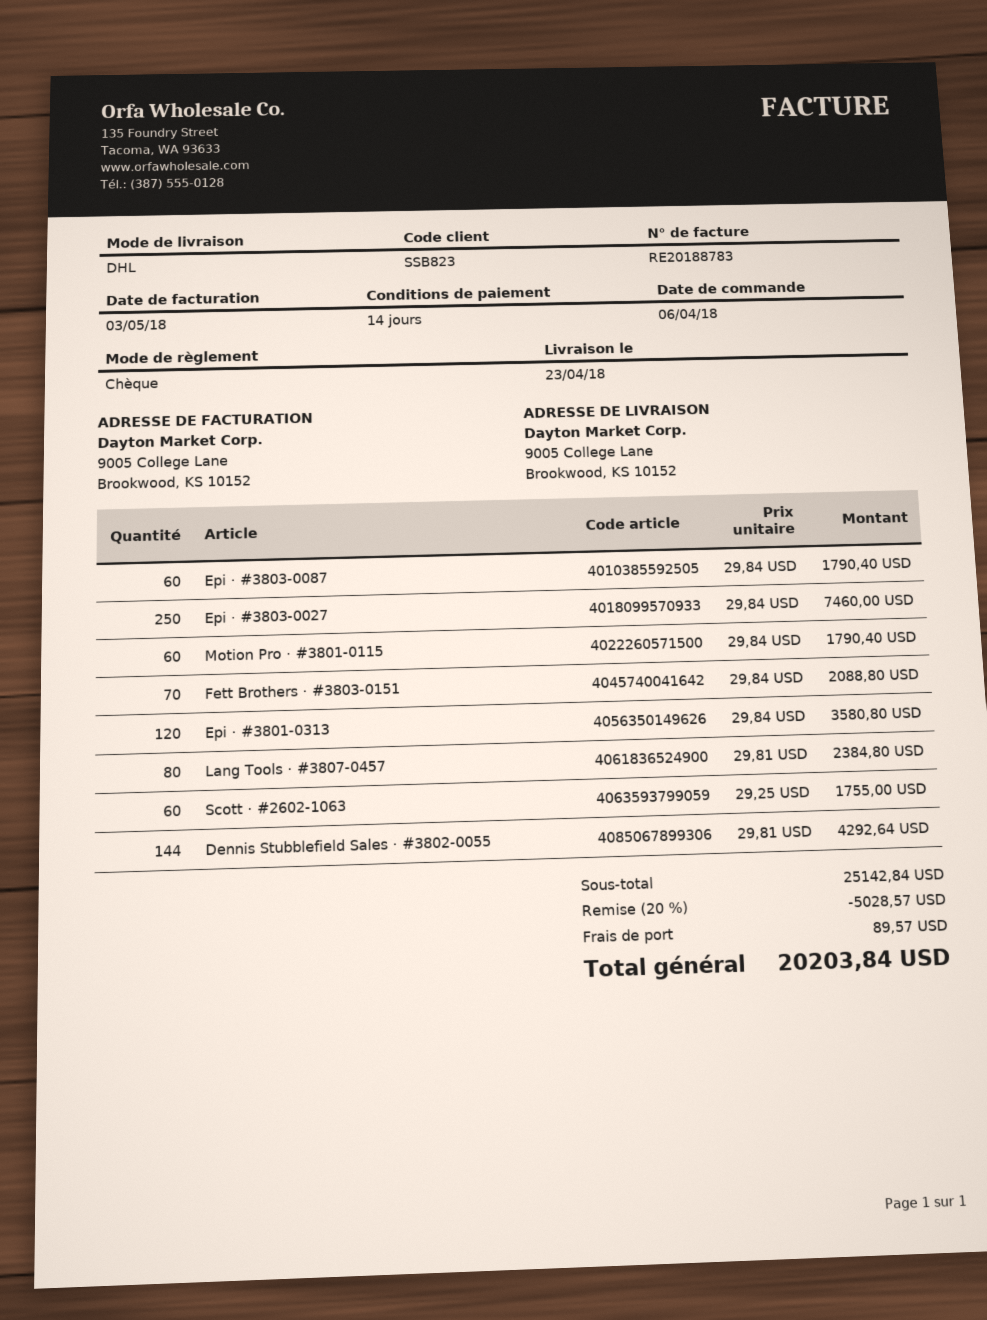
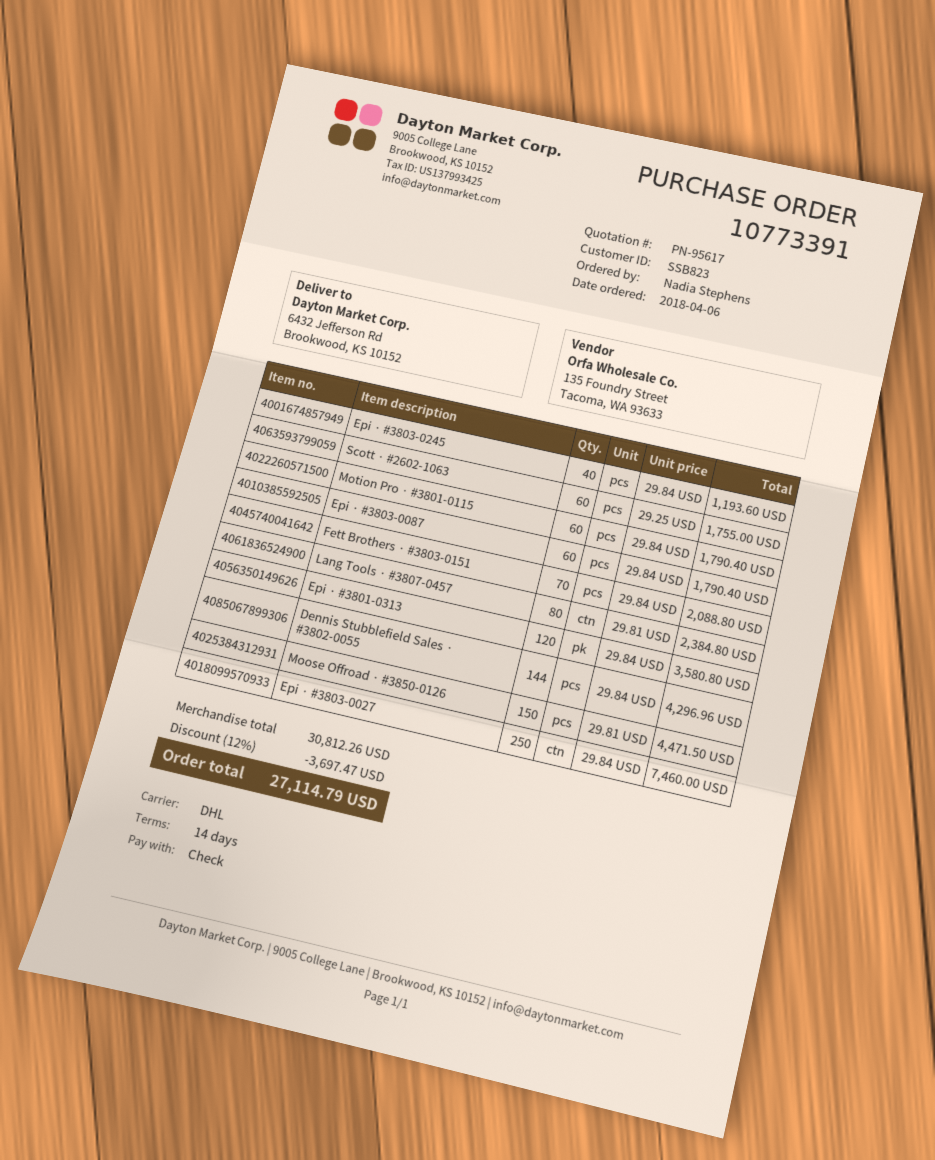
ship to: 9005 College Lane, Brookwood, KS 10152 -> 6432 Jefferson Rd, Brookwood, KS 10152
Dennis Stubblefield Sales · #3802-0055: 144 x 29.81 = 4292.64 -> 144 x 29.84 = 4296.96
Epi · #3803-0245: none -> 40 x 29.84 = 1193.60
Moose Offroad · #3850-0126: none -> 150 x 29.81 = 4471.50
subtotal: 25142.84 -> 30812.26
discount: 20% = 5028.57 -> 12% = 3697.47
shipping: 89.57 -> none
total: 20203.84 -> 27114.79

